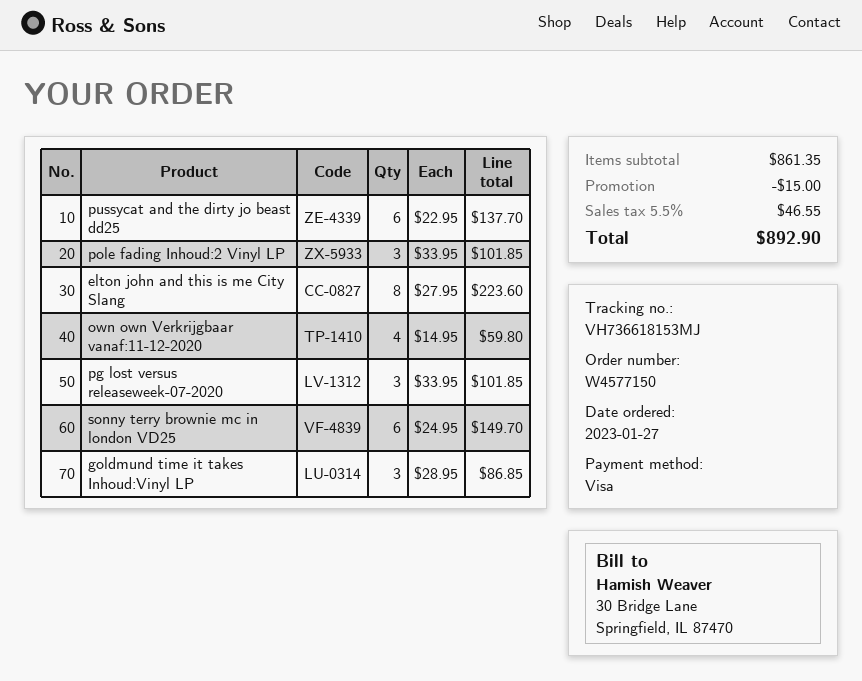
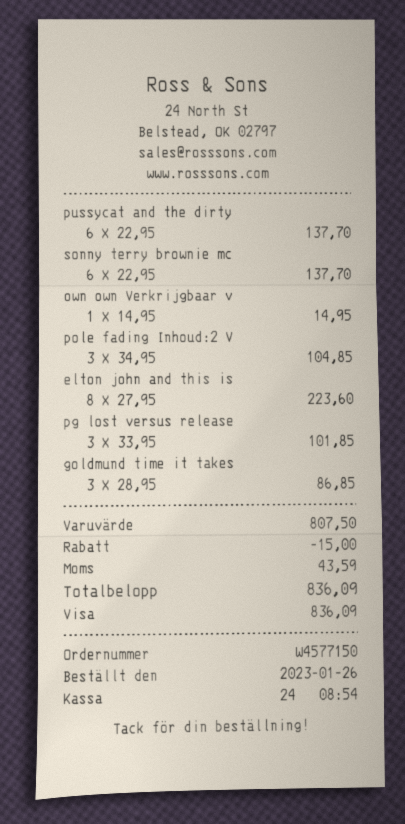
order date: 2023-01-27 -> 2023-01-26
pole fading Inhoud:2 Vinyl LP: 3 x 33.95 = 101.85 -> 3 x 34.95 = 104.85
own own Verkrijgbaar vanaf:11-12-2020: 4 x 14.95 = 59.80 -> 1 x 14.95 = 14.95
sonny terry brownie mc in london VD25: 6 x 24.95 = 149.70 -> 6 x 22.95 = 137.70
subtotal: 861.35 -> 807.50
tax: 46.55 -> 43.59
total: 892.90 -> 836.09

